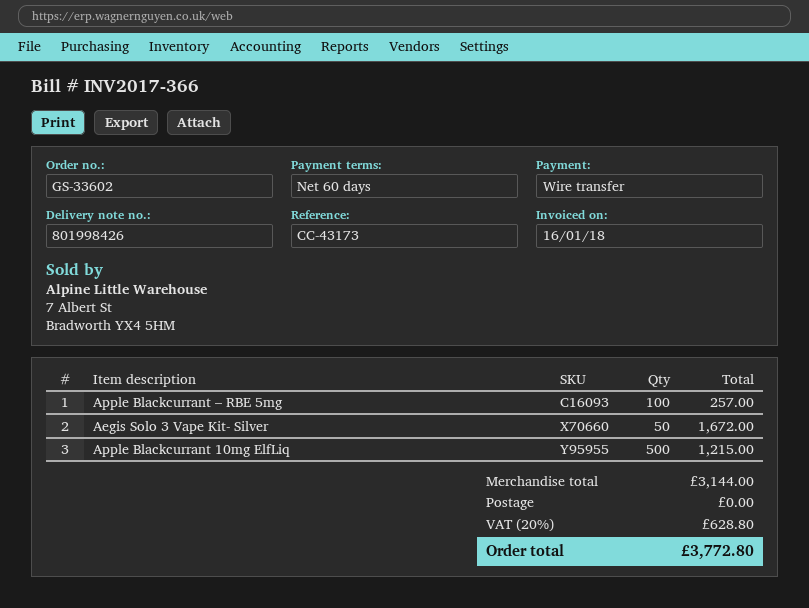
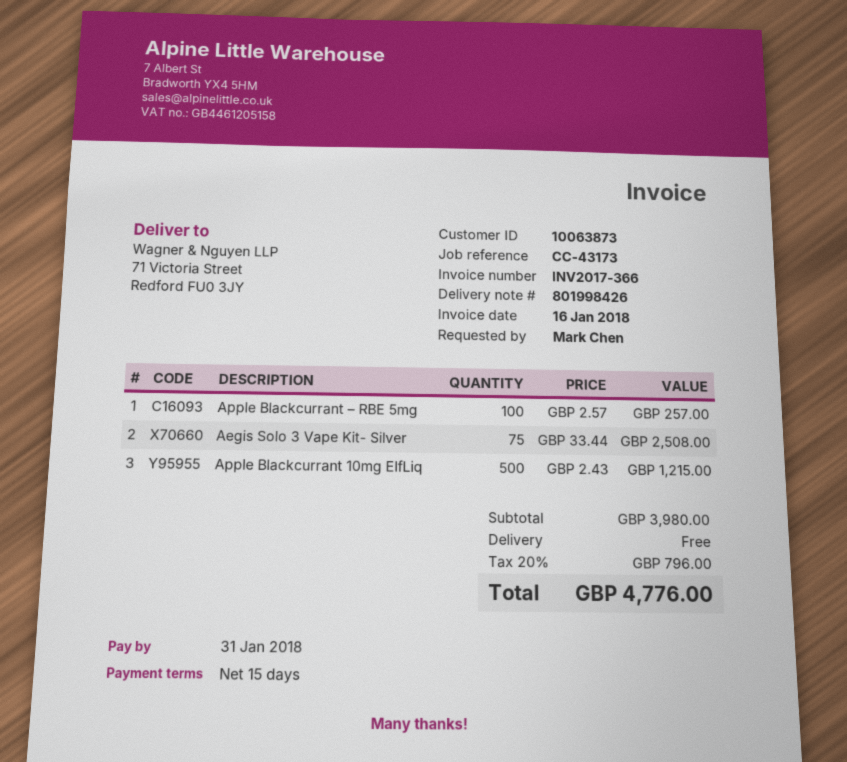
payment terms: 60 days -> 15 days
Aegis Solo 3 Vape Kit- Silver: 50 for 1672.00 -> 75 for 2508.00
subtotal: 3144.00 -> 3980.00
tax: 20% = 628.80 -> 20% = 796.00
total: 3772.80 -> 4776.00

